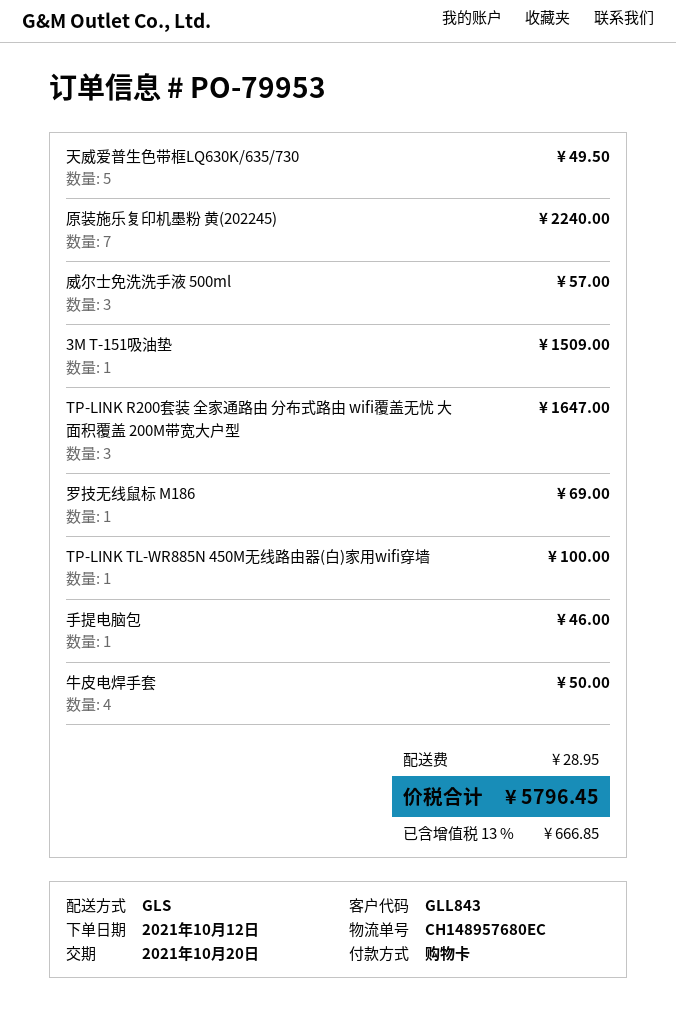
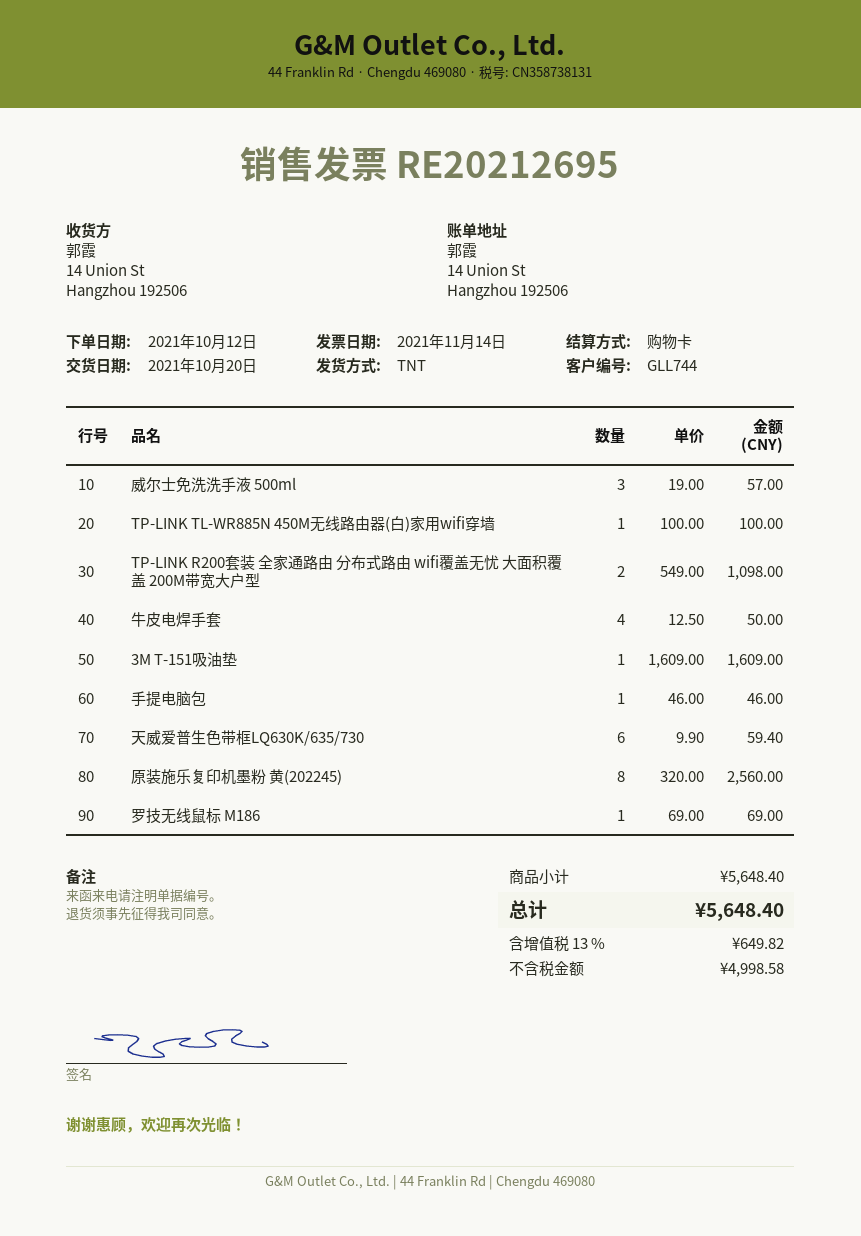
customer number: GLL843 -> GLL744
shipping method: GLS -> TNT
天威爱普生色带框LQ630K/635/730: 5 for 49.50 -> 6 for 59.40
原装施乐复印机墨粉 黄(202245): 7 for 2240.00 -> 8 for 2560.00
3M T-151吸油垫: 1 for 1509.00 -> 1 for 1609.00
TP-LINK R200套装 全家通路由 分布式路由 wifi覆盖无忧 大面积覆盖 200M带宽大户型: 3 for 1647.00 -> 2 for 1098.00
shipping: 28.95 -> none
tax: 13% = 666.85 -> 13% = 649.82
total: 5796.45 -> 5648.40

